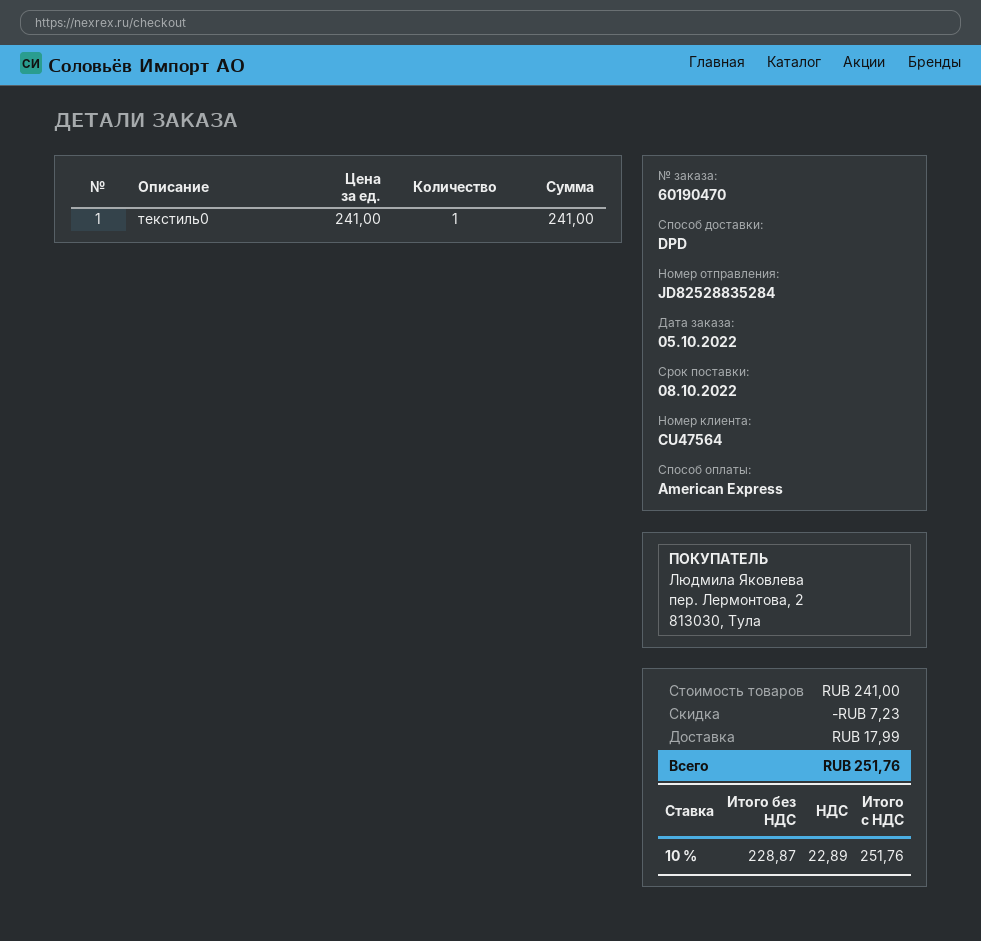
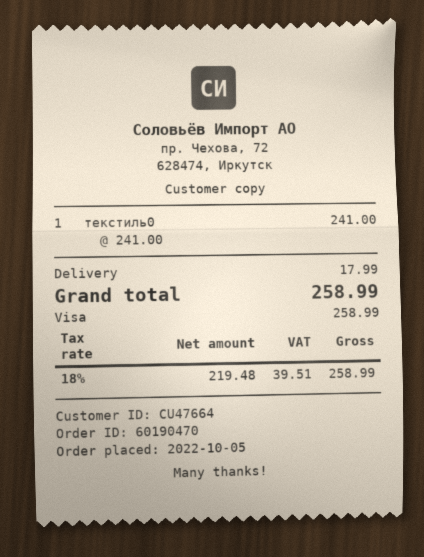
customer number: CU47564 -> CU47664
payment method: American Express -> Visa
discount: 7.23 -> none
net: 228.87 -> 219.48
tax: 10% = 22.89 -> 18% = 39.51
total: 251.76 -> 258.99

